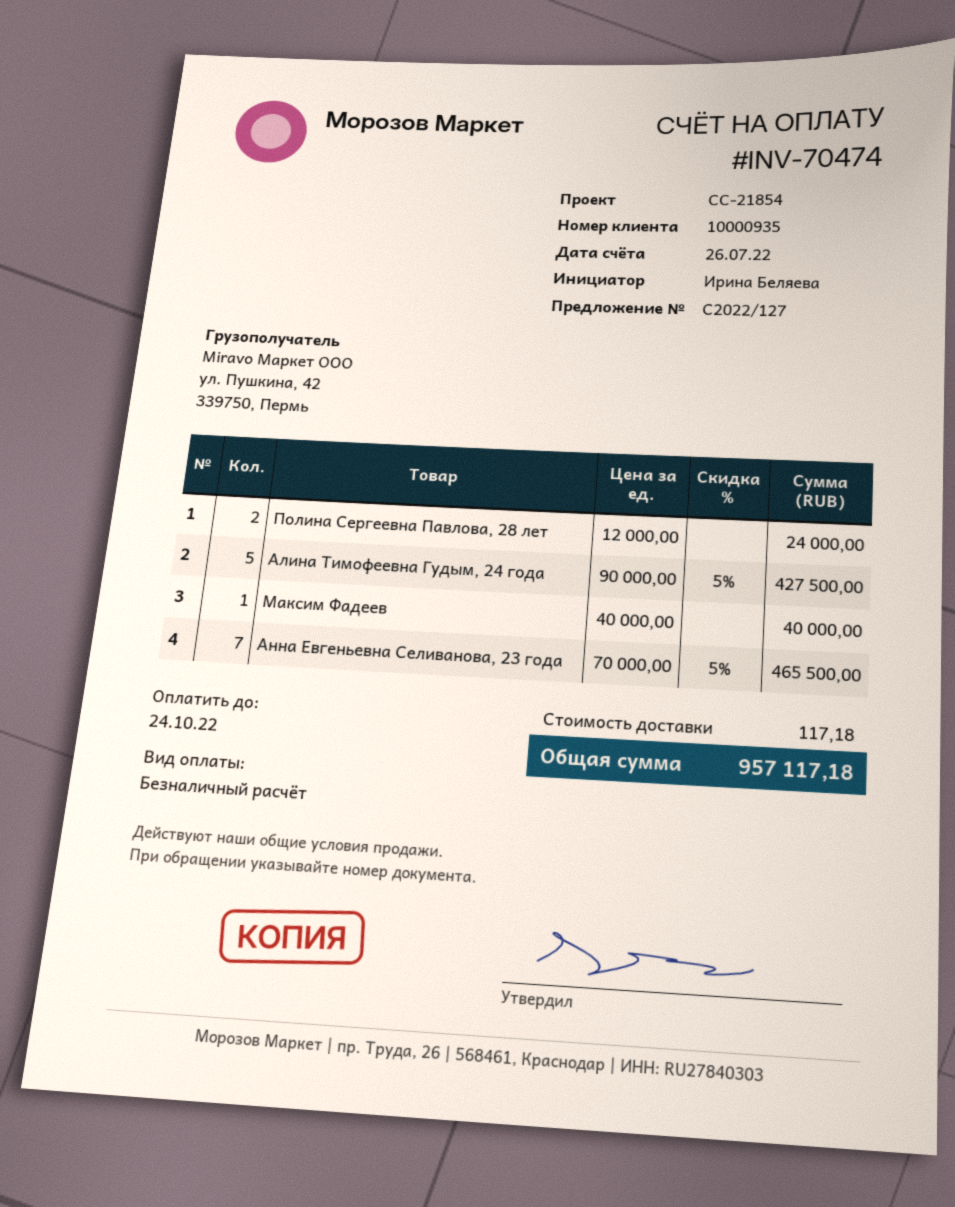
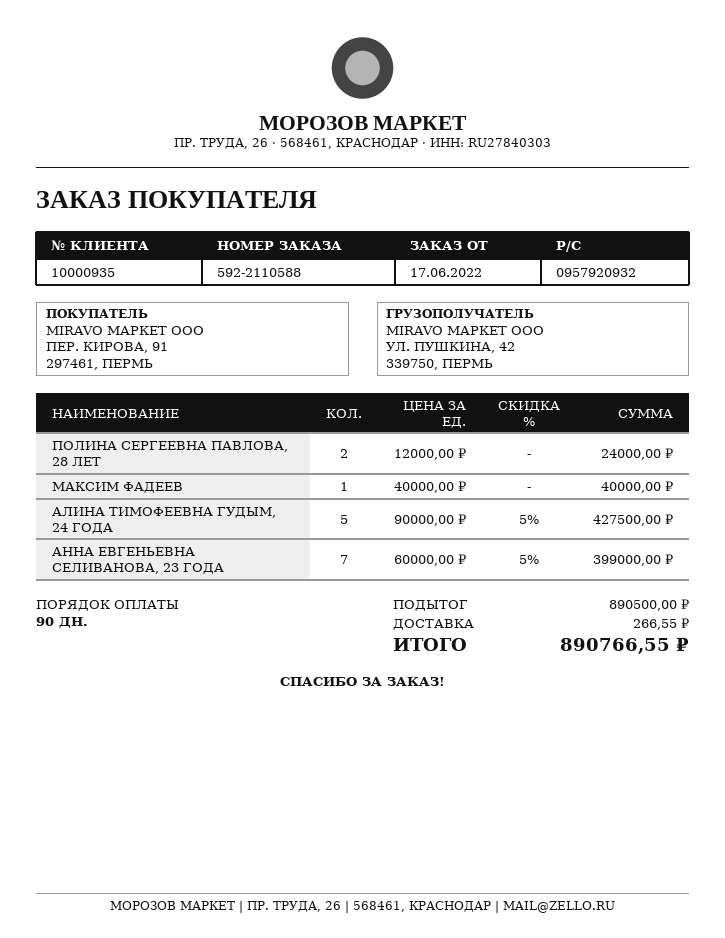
Анна Евгеньевна Селиванова, 23 года: 7 x 70000.00 - 5% = 465500.00 -> 7 x 60000.00 - 5% = 399000.00
shipping: 117.18 -> 266.55
total: 957117.18 -> 890766.55

